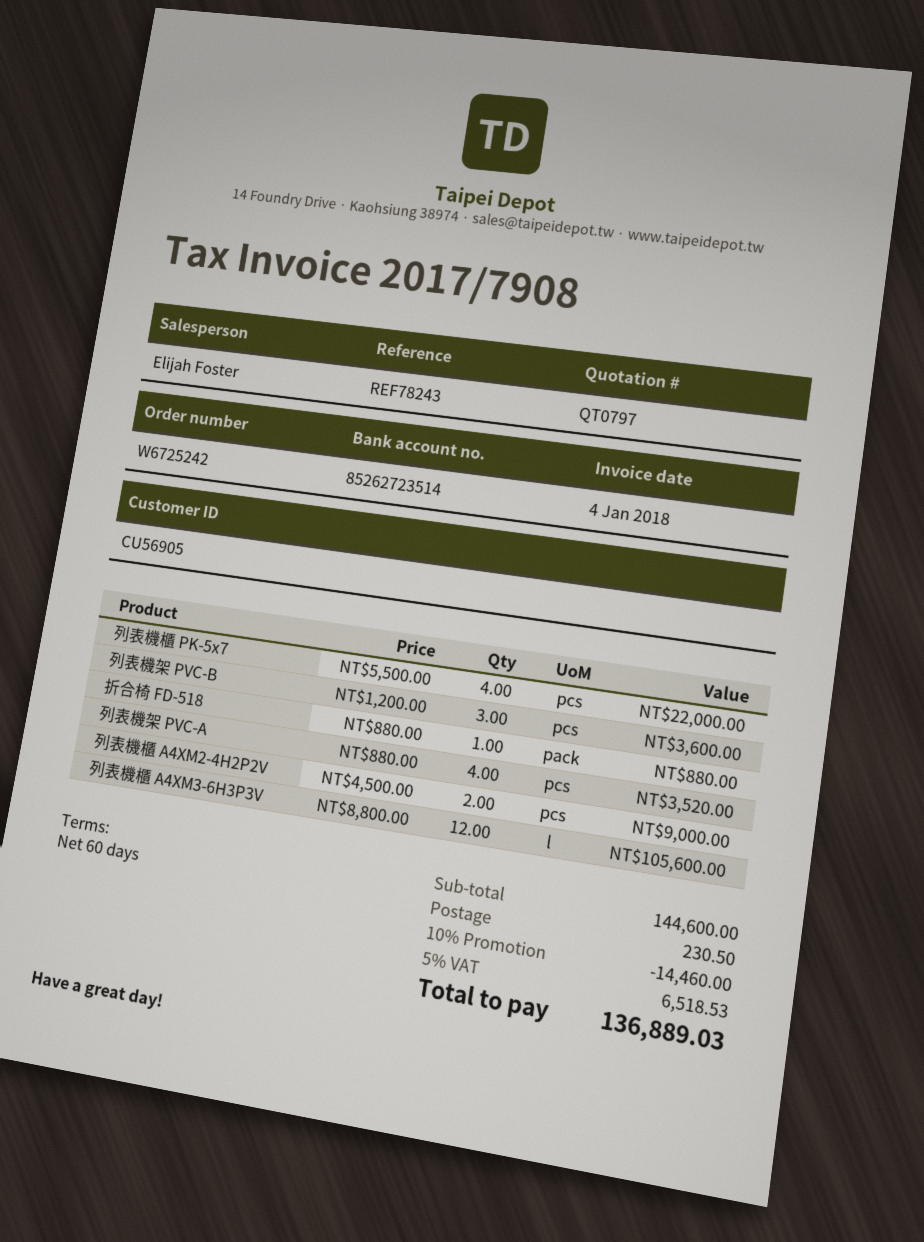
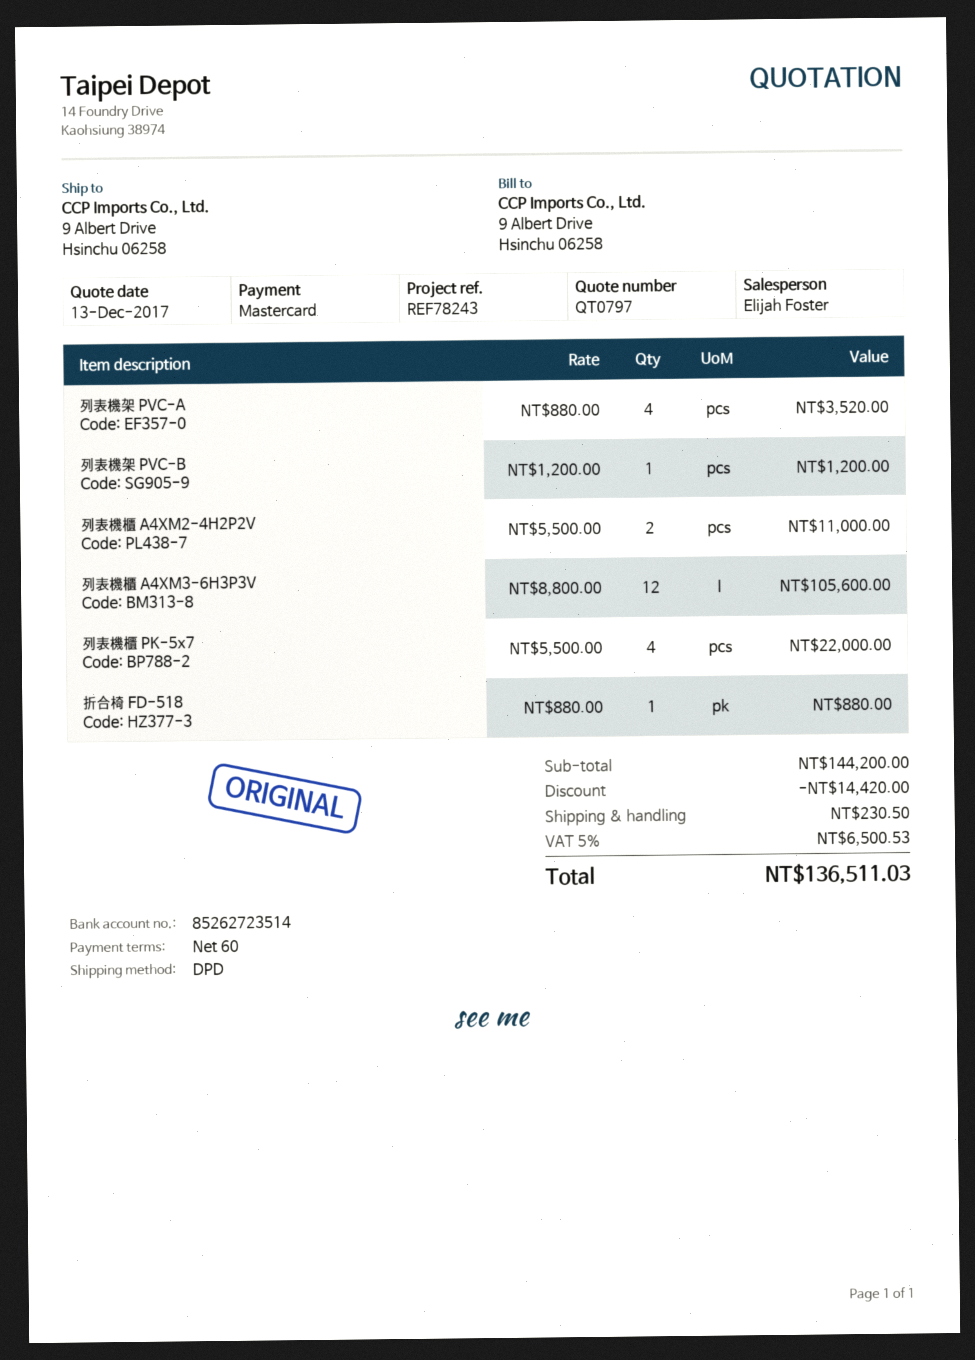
列表機架 PVC-B: 3 x 1200.00 = 3600.00 -> 1 x 1200.00 = 1200.00
列表機櫃 A4XM2-4H2P2V: 2 x 4500.00 = 9000.00 -> 2 x 5500.00 = 11000.00
subtotal: 144600.00 -> 144200.00
discount: 14460.00 -> 14420.00
tax: 5% = 6518.53 -> 5% = 6500.53
total: 136889.03 -> 136511.03

